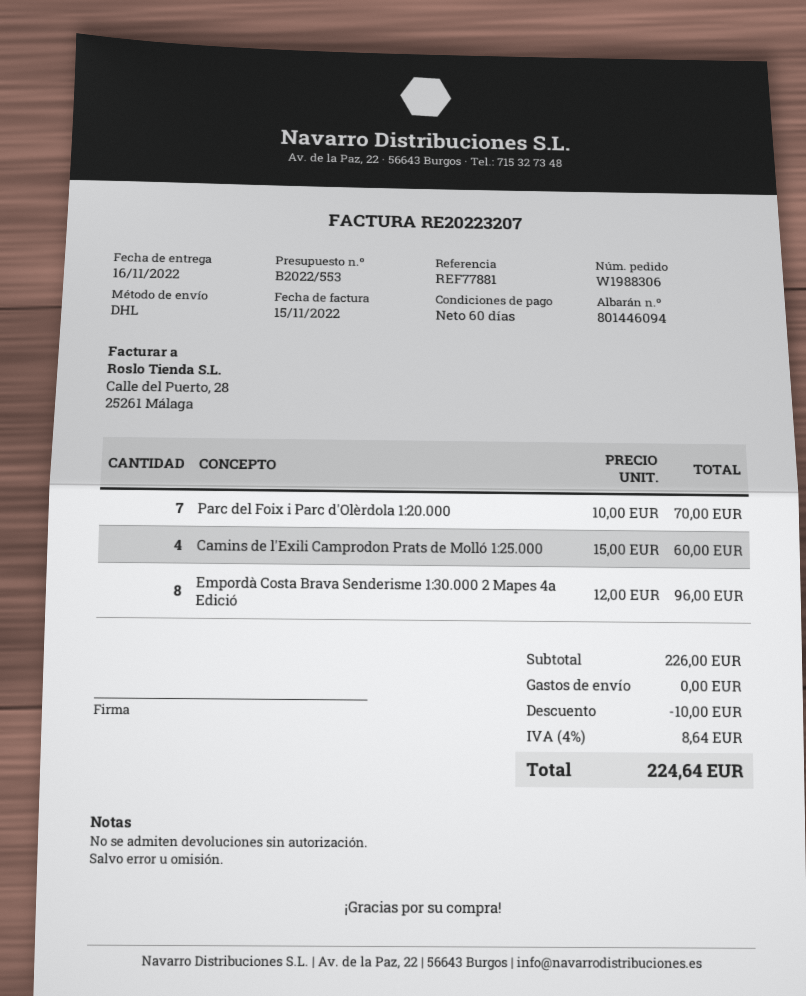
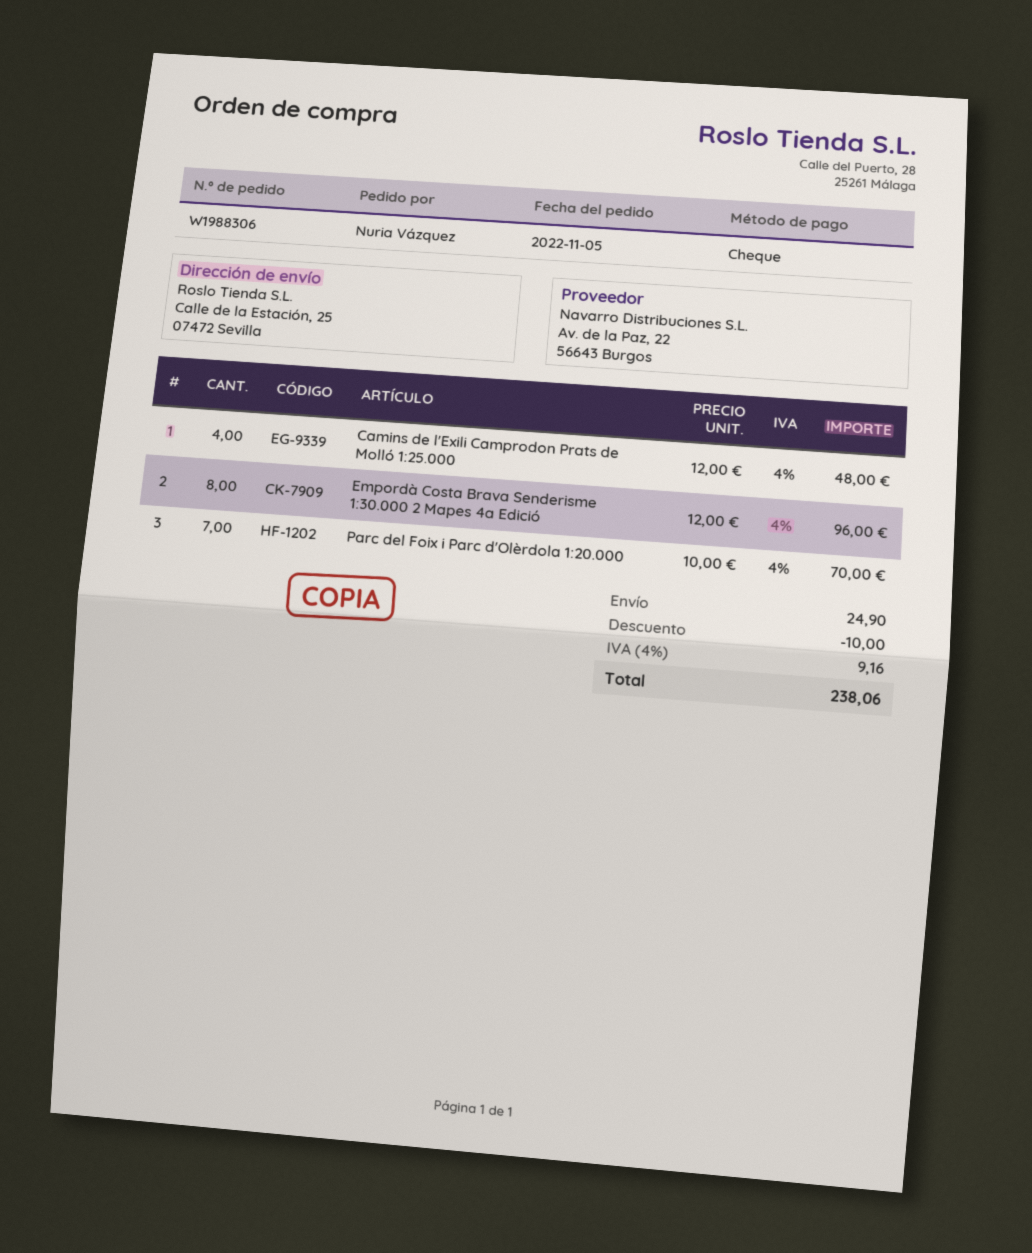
Camins de l'Exili Camprodon Prats de Molló 1:25.000: 4 x 15.00 = 60.00 -> 4 x 12.00 = 48.00
shipping: 0.00 -> 24.90
tax: 4% = 8.64 -> 4% = 9.16
total: 224.64 -> 238.06

